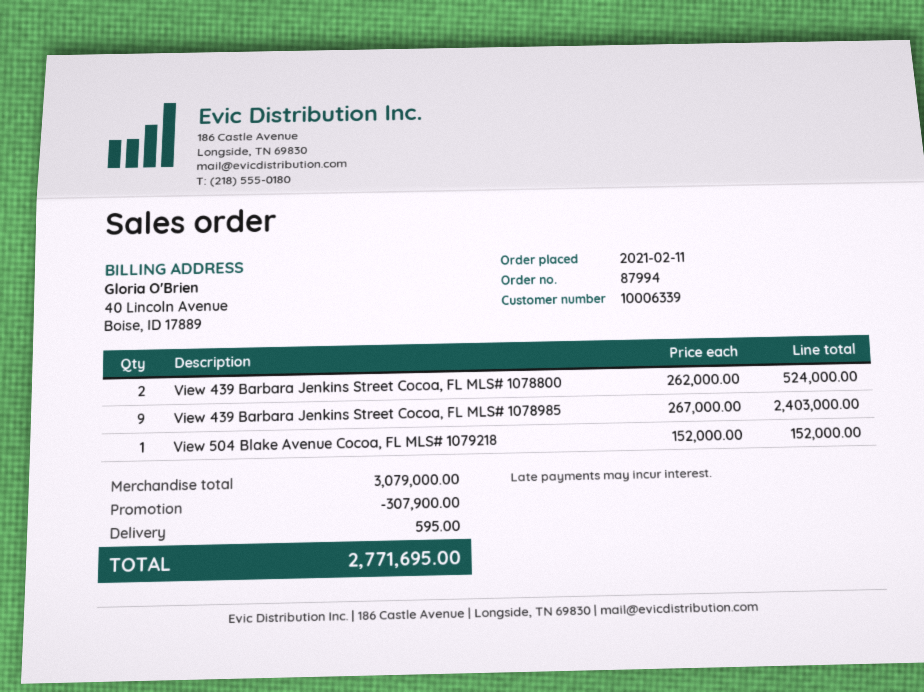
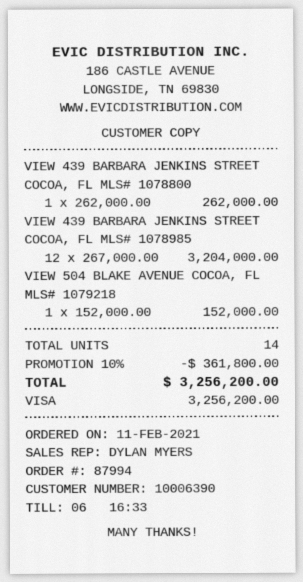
customer number: 10006339 -> 10006390
View 439 Barbara Jenkins Street Cocoa, FL MLS# 1078800: 2 x 262000.00 = 524000.00 -> 1 x 262000.00 = 262000.00
View 439 Barbara Jenkins Street Cocoa, FL MLS# 1078985: 9 x 267000.00 = 2403000.00 -> 12 x 267000.00 = 3204000.00
discount: 307900.00 -> 361800.00
shipping: 595.00 -> none
total: 2771695.00 -> 3256200.00

